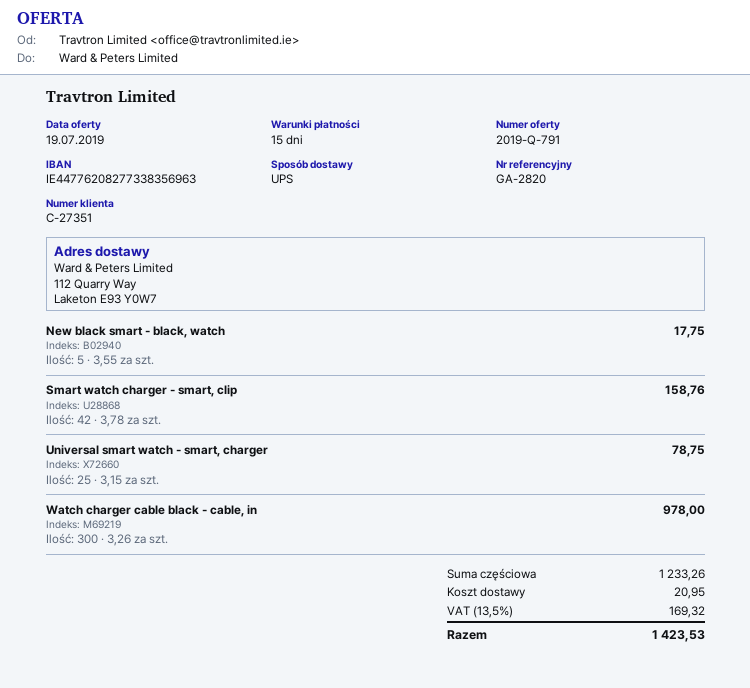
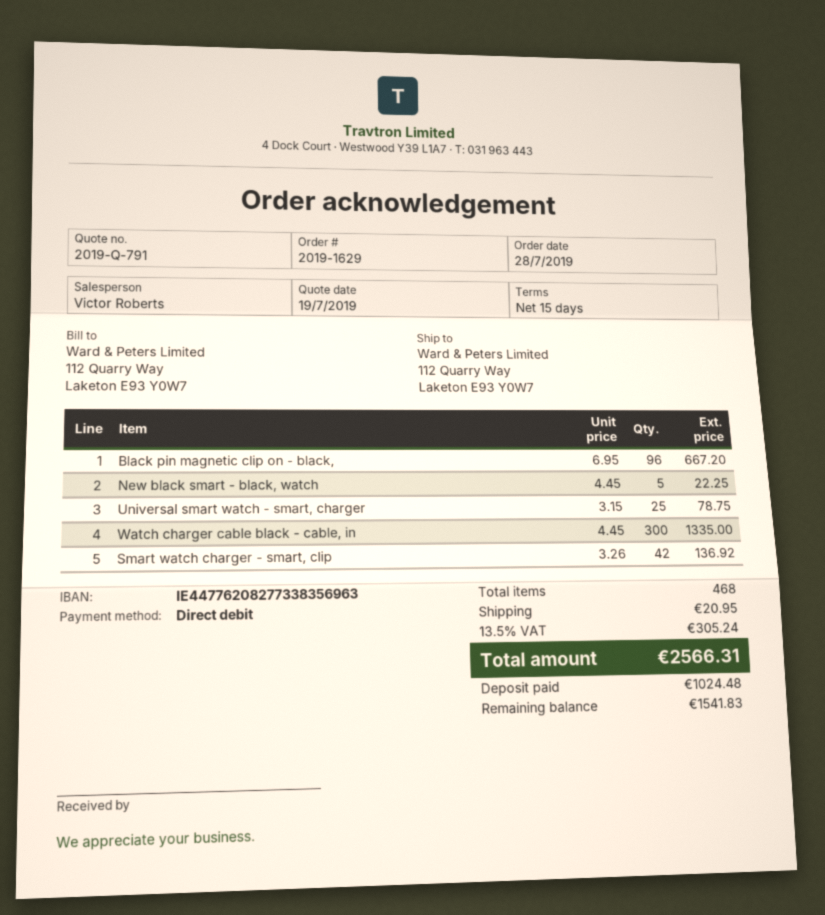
New black smart - black, watch: 5 x 3.55 = 17.75 -> 5 x 4.45 = 22.25
Smart watch charger - smart, clip: 42 x 3.78 = 158.76 -> 42 x 3.26 = 136.92
Watch charger cable black - cable, in: 300 x 3.26 = 978.00 -> 300 x 4.45 = 1335.00
Black pin magnetic clip on - black,: none -> 96 x 6.95 = 667.20
tax: 13.5% = 169.32 -> 13.5% = 305.24
total: 1423.53 -> 2566.31

